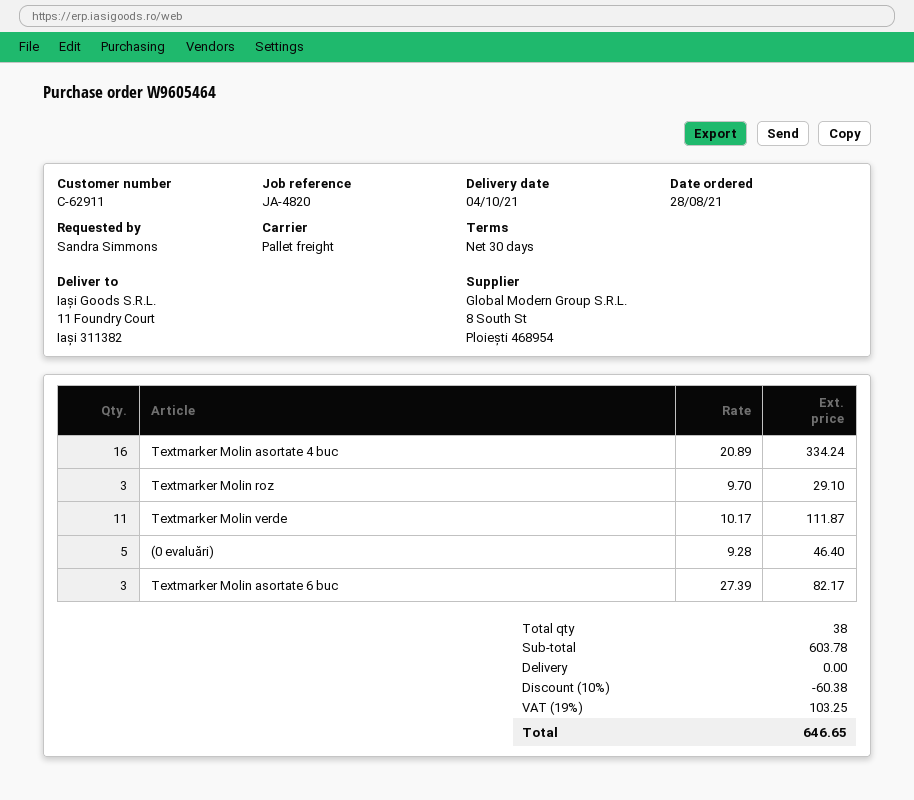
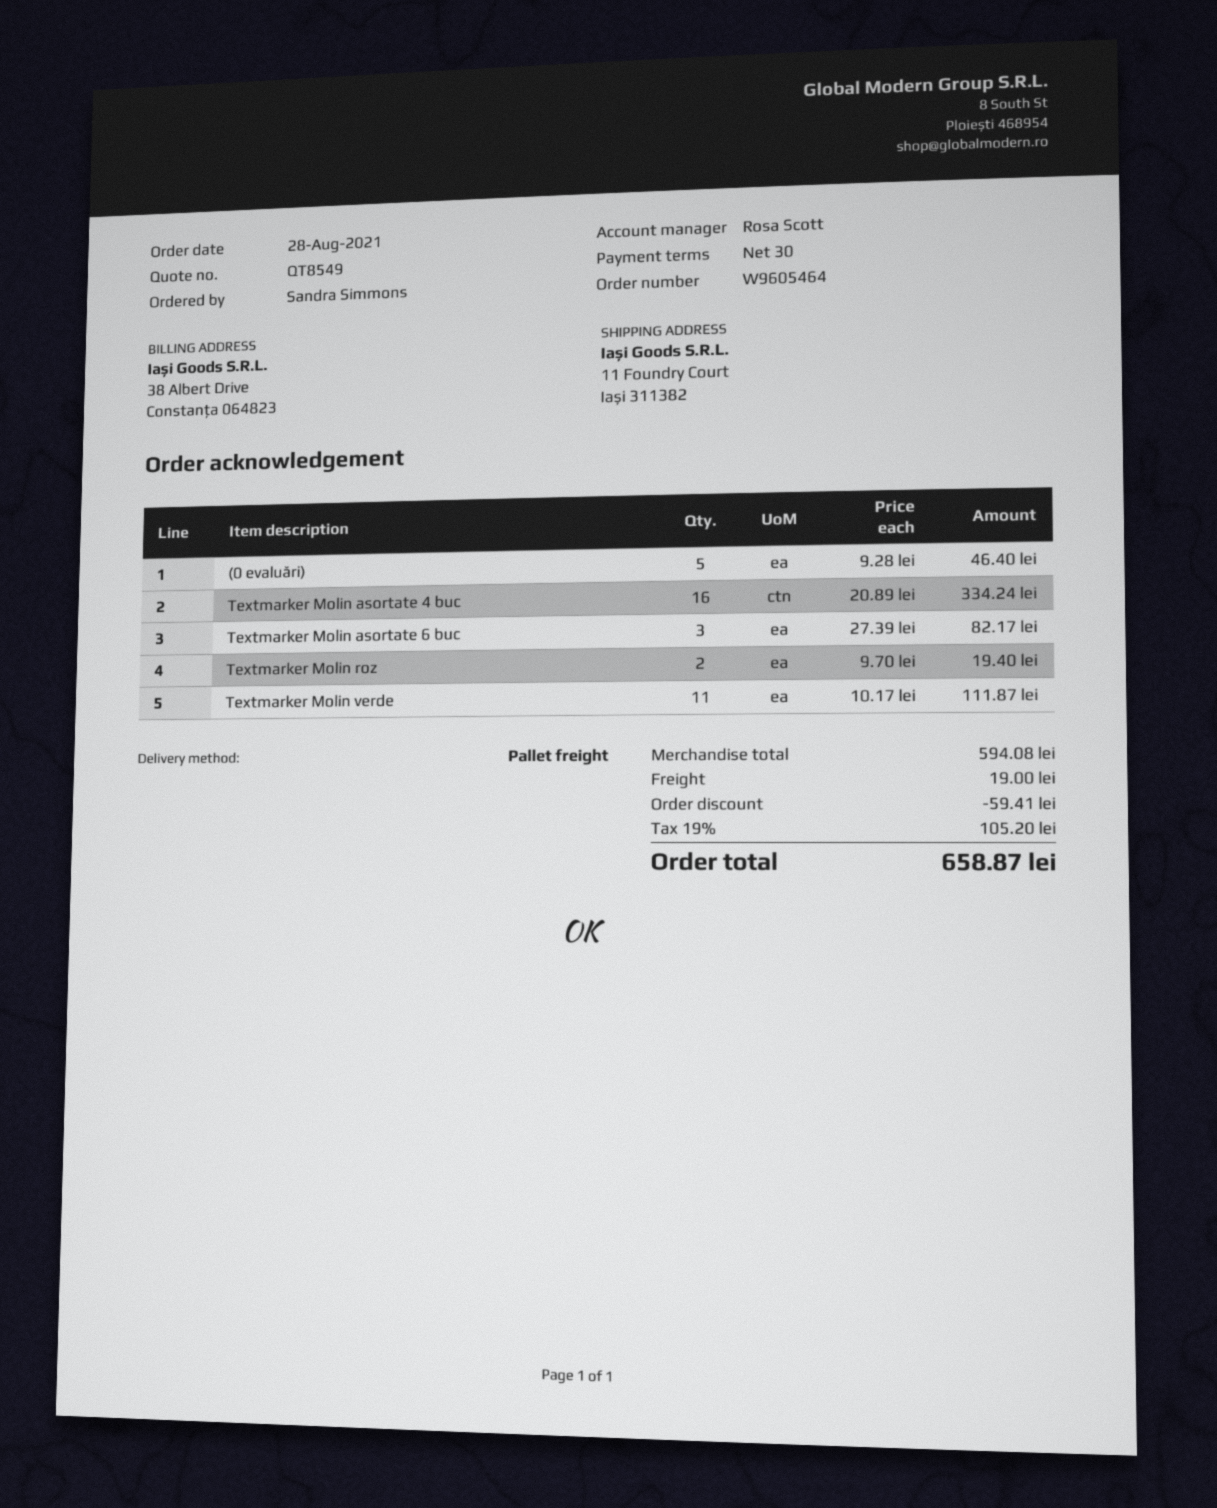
Textmarker Molin roz: 3 x 9.70 = 29.10 -> 2 x 9.70 = 19.40
subtotal: 603.78 -> 594.08
discount: 60.38 -> 59.41
shipping: 0.00 -> 19.00
tax: 19% = 103.25 -> 19% = 105.20
total: 646.65 -> 658.87

